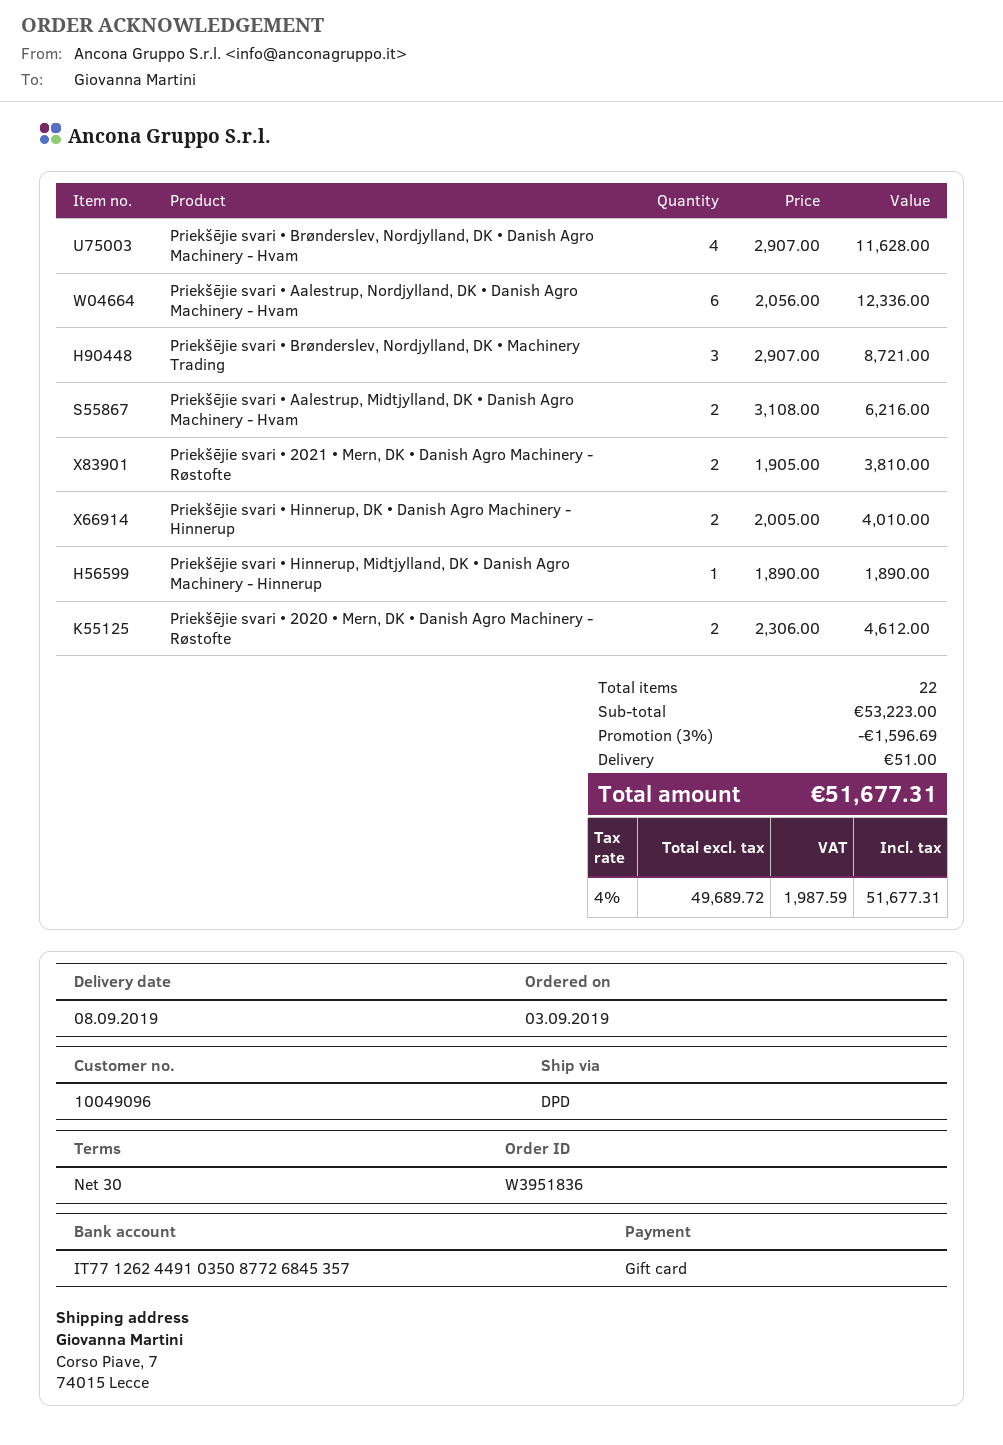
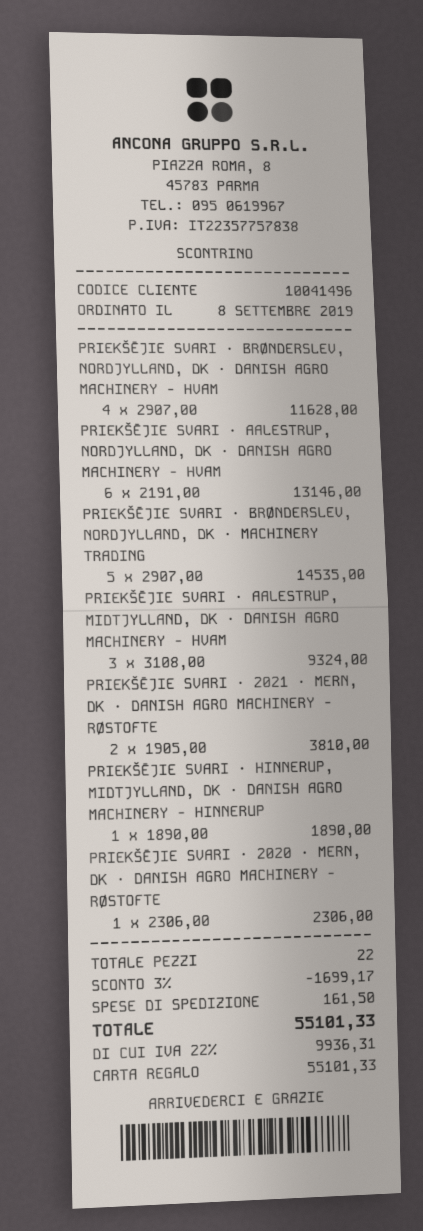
order date: 2019-09-03 -> 2019-09-08
customer number: 10049096 -> 10041496
Priekšējie svari • Aalestrup, Nordjylland, DK • Danish Agro Machinery - Hvam: 6 x 2056.00 = 12336.00 -> 6 x 2191.00 = 13146.00
Priekšējie svari • Brønderslev, Nordjylland, DK • Machinery Trading: 3 x 2907.00 = 8721.00 -> 5 x 2907.00 = 14535.00
Priekšējie svari • Aalestrup, Midtjylland, DK • Danish Agro Machinery - Hvam: 2 x 3108.00 = 6216.00 -> 3 x 3108.00 = 9324.00
Priekšējie svari • Hinnerup, DK • Danish Agro Machinery - Hinnerup: 2 x 2005.00 = 4010.00 -> none
Priekšējie svari • 2020 • Mern, DK • Danish Agro Machinery - Røstofte: 2 x 2306.00 = 4612.00 -> 1 x 2306.00 = 2306.00
discount: 3% = 1596.69 -> 3% = 1699.17
shipping: 51.00 -> 161.50
tax: 4% = 1987.59 -> 22% = 9936.31
total: 51677.31 -> 55101.33

